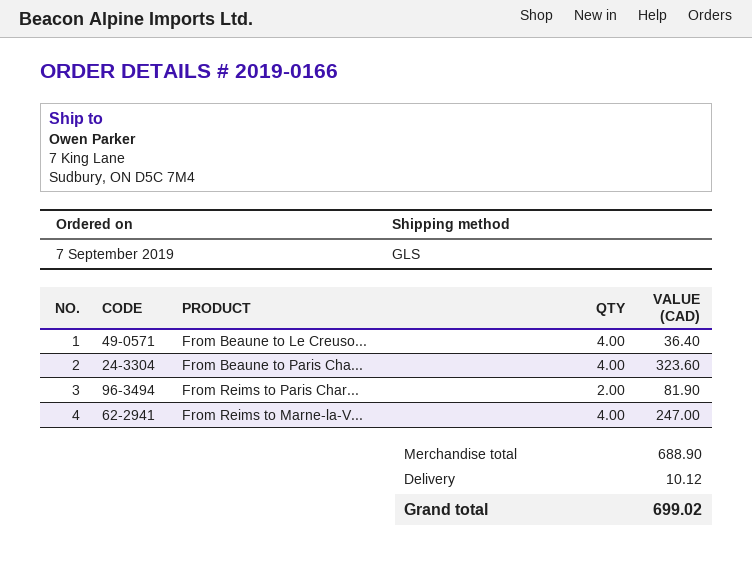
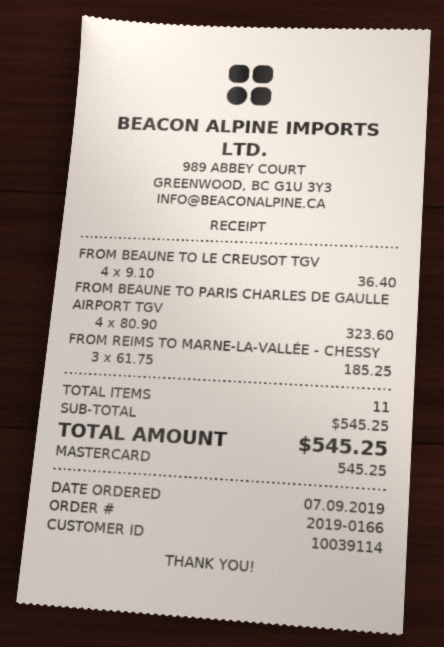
From Reims to Paris Char...: 2 for 81.90 -> none
From Reims to Marne-la-V...: 4 for 247.00 -> 3 for 185.25
subtotal: 688.90 -> 545.25
shipping: 10.12 -> none
total: 699.02 -> 545.25

